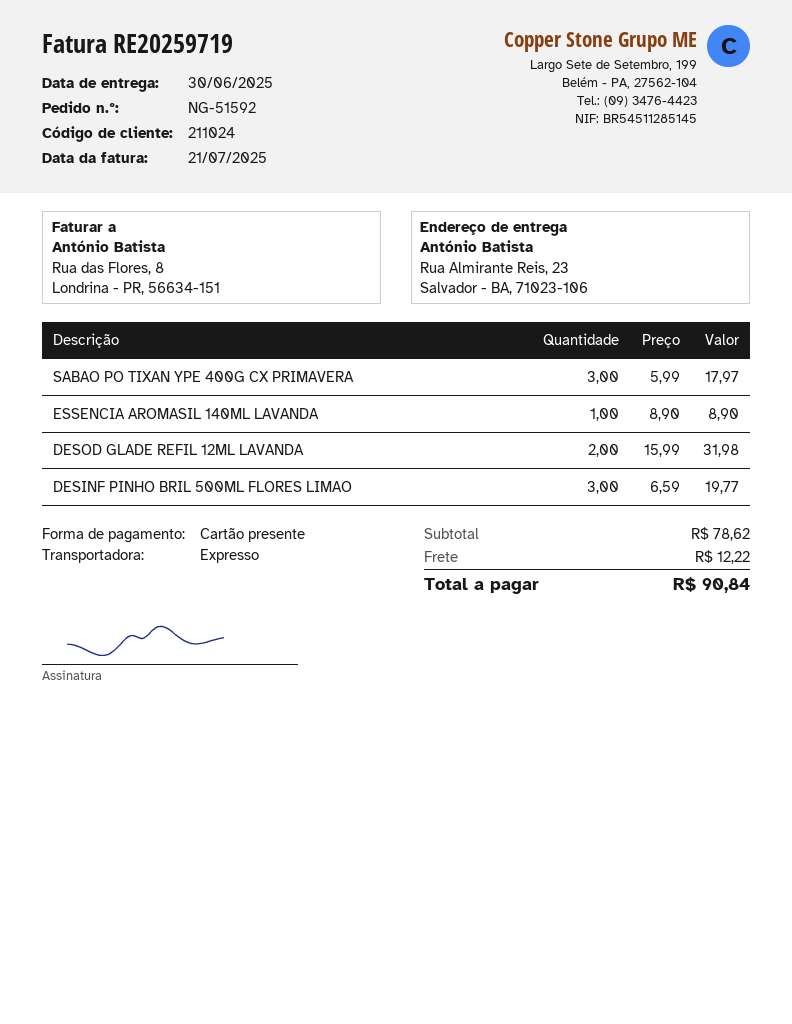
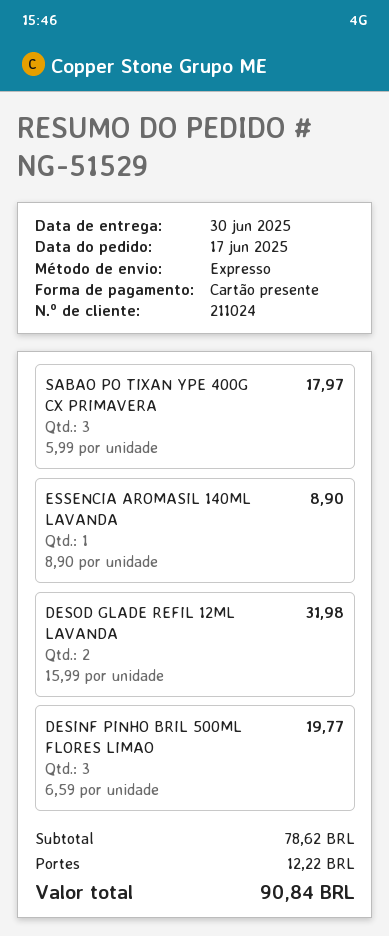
order number: NG-51592 -> NG-51529

